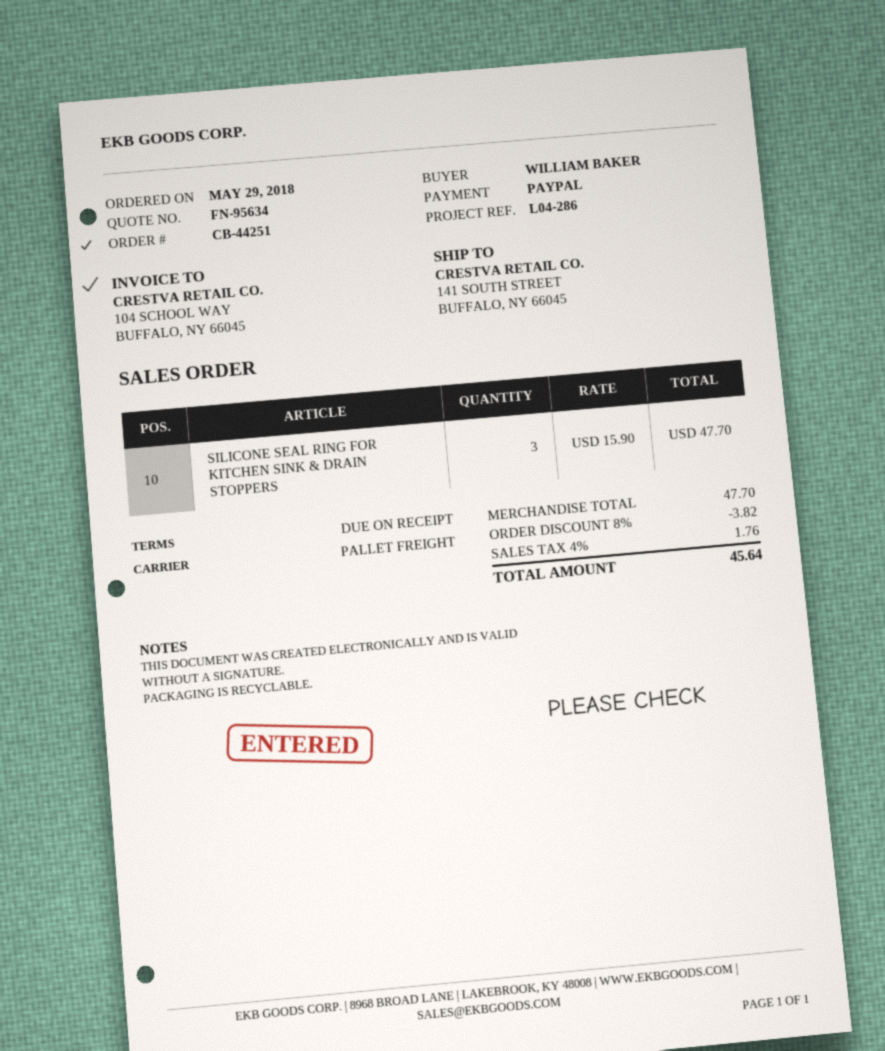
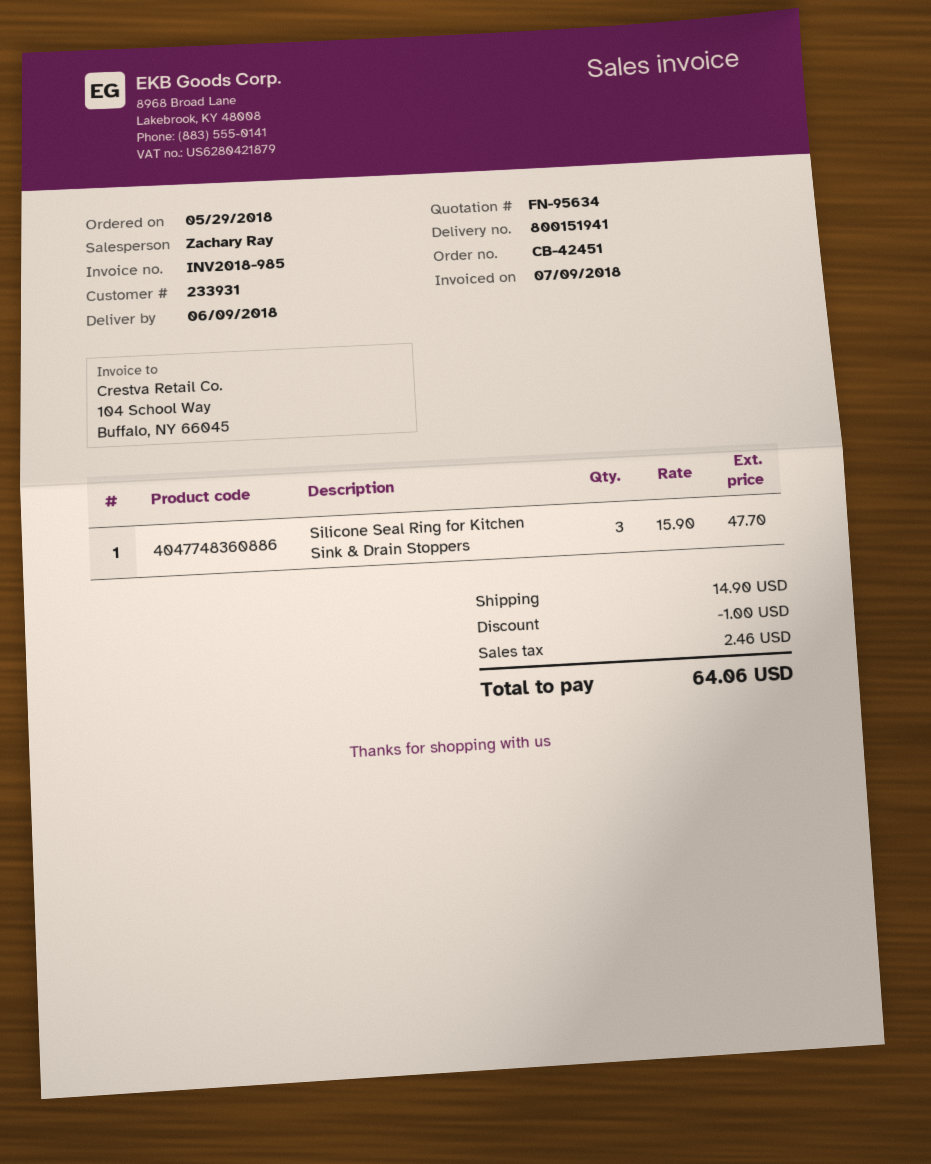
order number: CB-44251 -> CB-42451
discount: 3.82 -> 1.00
shipping: none -> 14.90
tax: 1.76 -> 2.46
total: 45.64 -> 64.06

